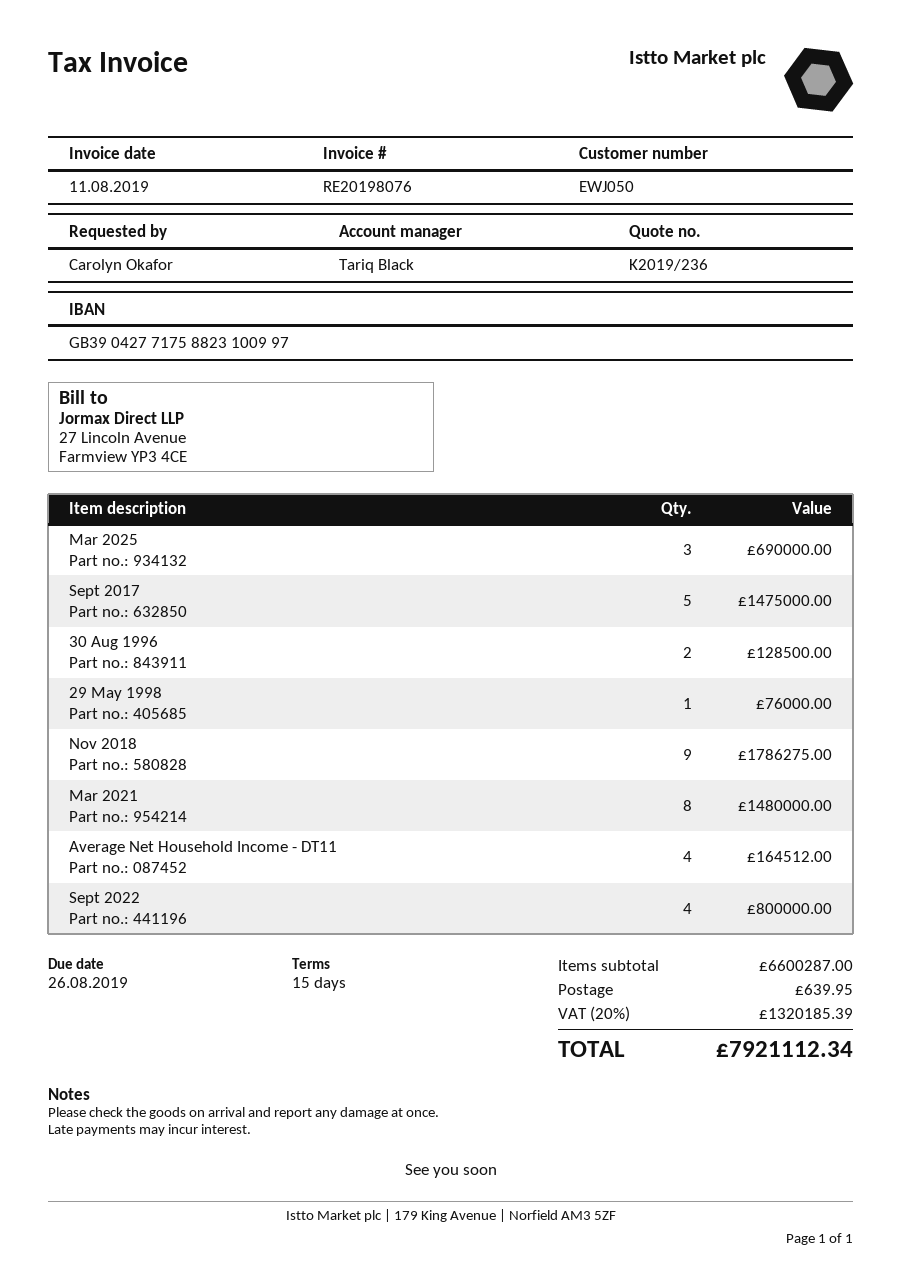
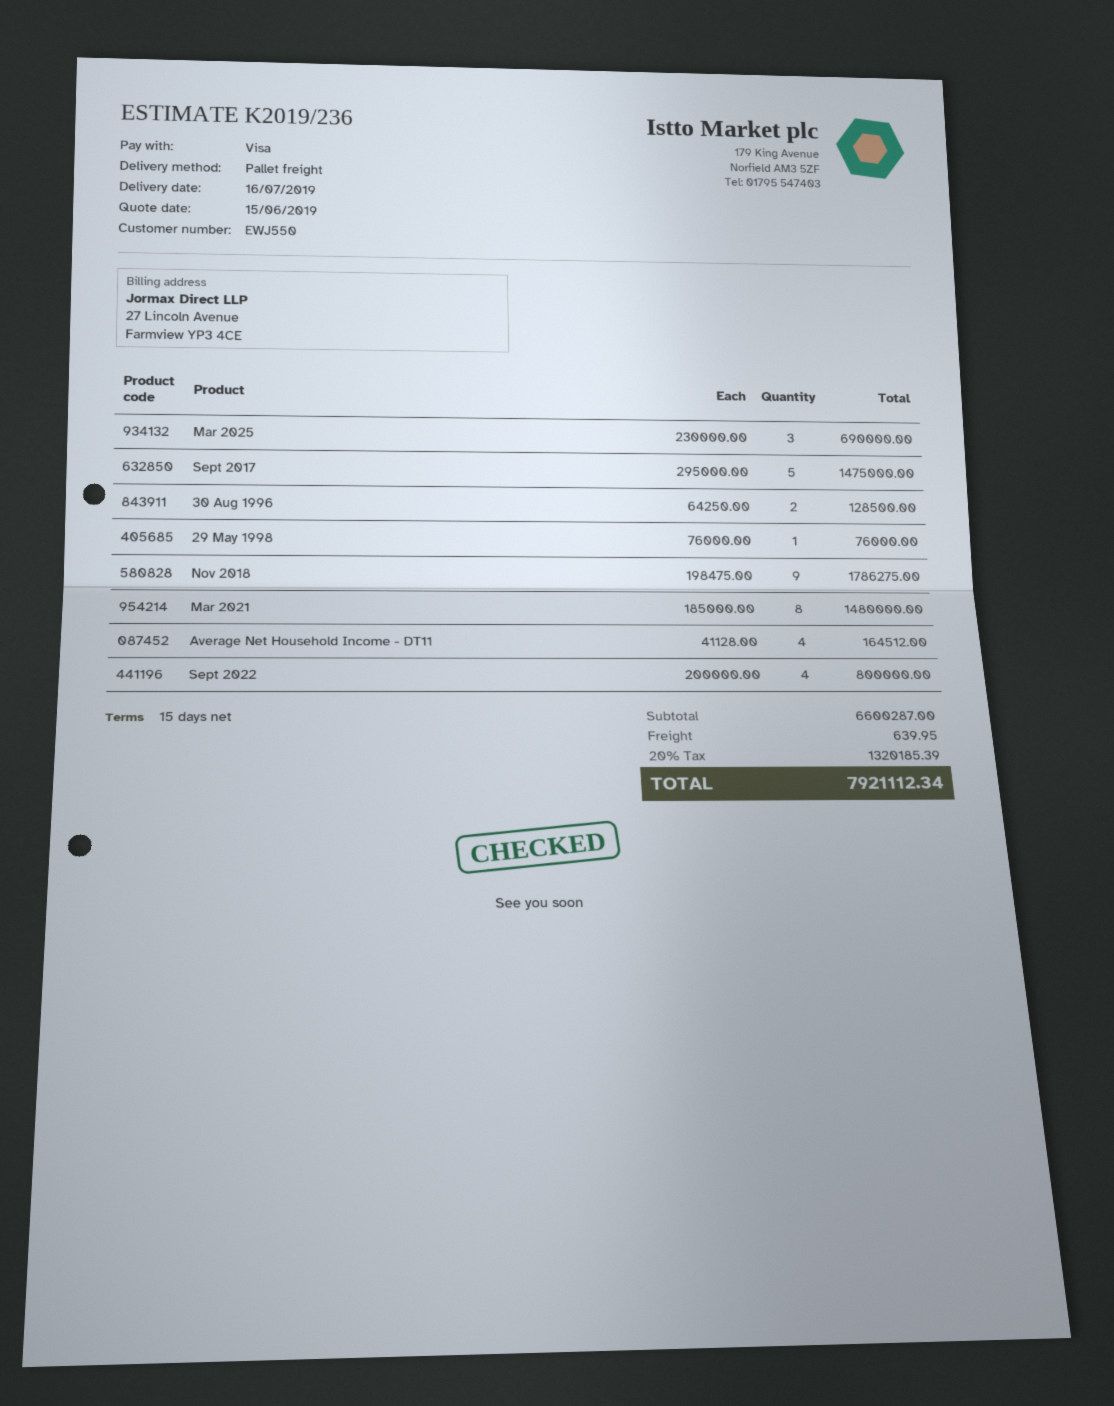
customer number: EWJ050 -> EWJ550

